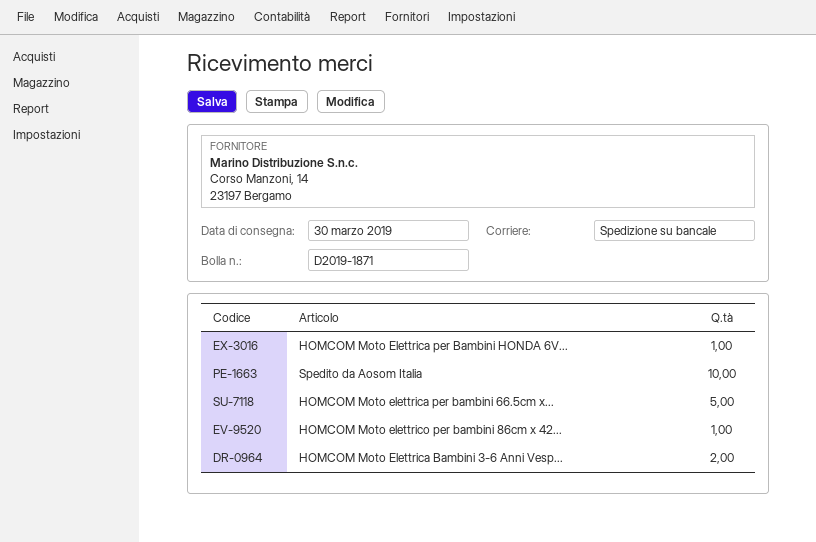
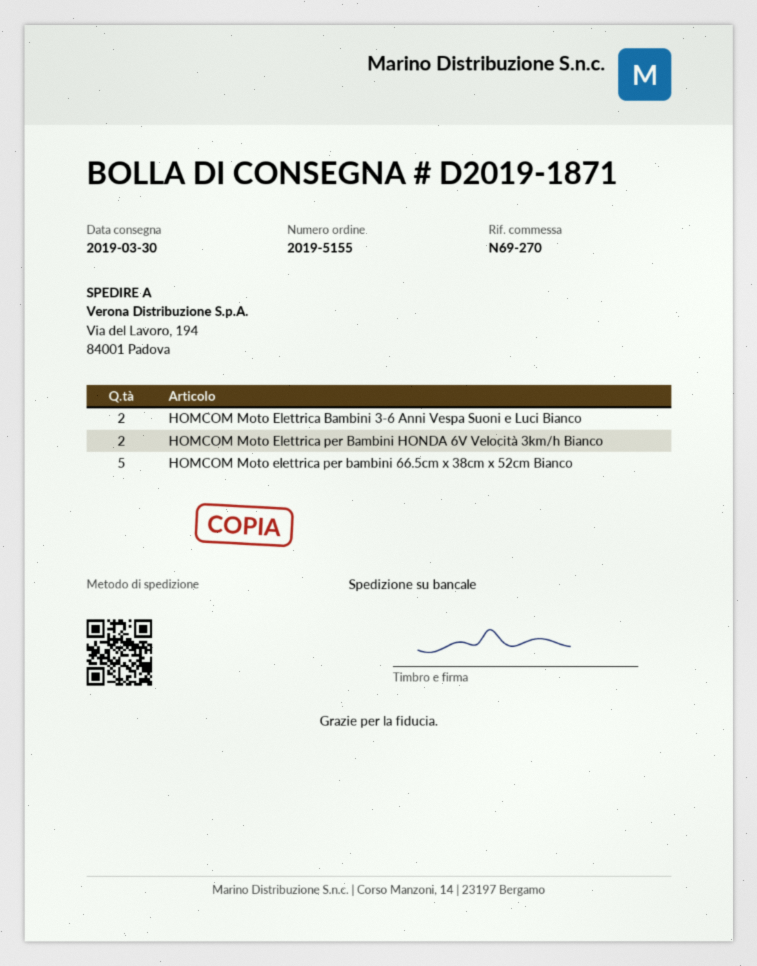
HOMCOM Moto Elettrica per Bambini HONDA 6V...: 1 -> 2
Spedito da Aosom Italia: 10 -> none
HOMCOM Moto elettrico per bambini 86cm x 42...: 1 -> none

